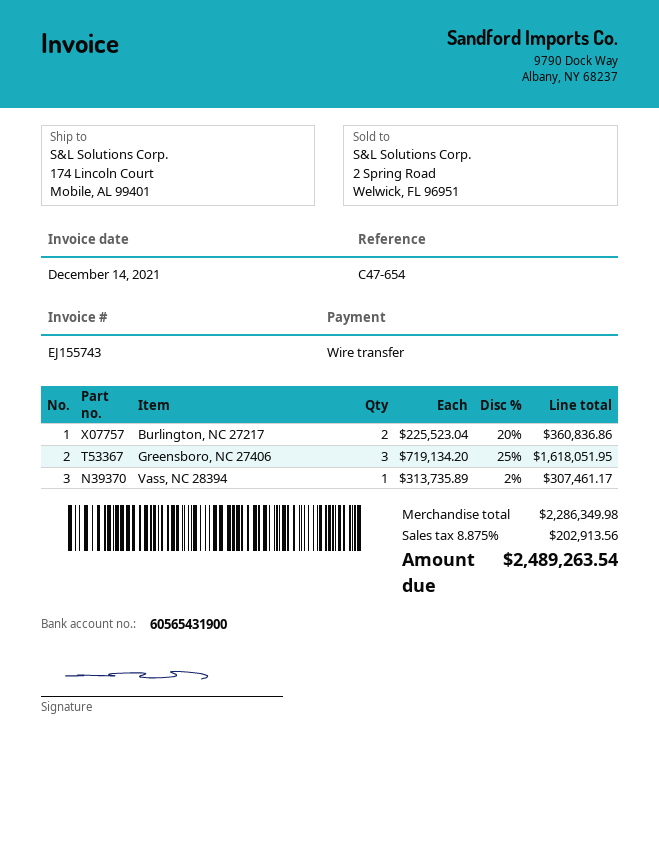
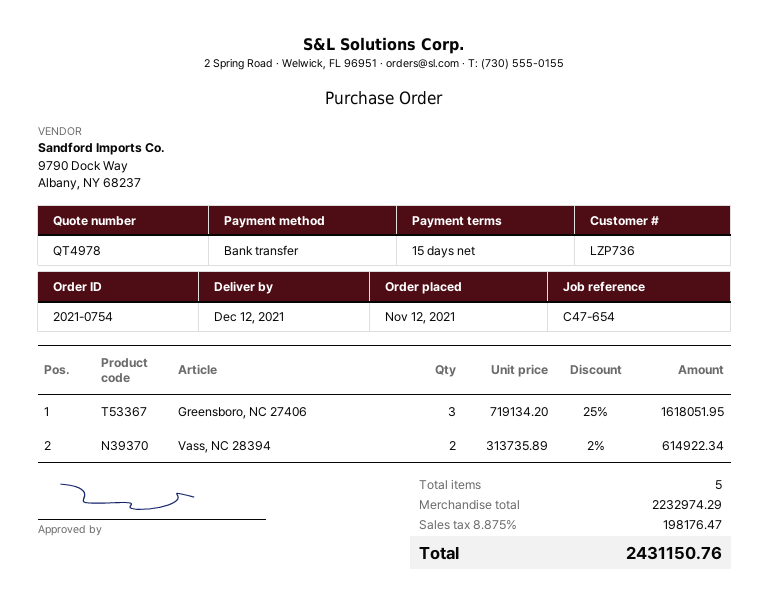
Burlington, NC 27217: 2 x 225523.04 - 20% = 360836.86 -> none
Vass, NC 28394: 1 x 313735.89 - 2% = 307461.17 -> 2 x 313735.89 - 2% = 614922.34
subtotal: 2286349.98 -> 2232974.29
tax: 8.875% = 202913.56 -> 8.875% = 198176.47
total: 2489263.54 -> 2431150.76

